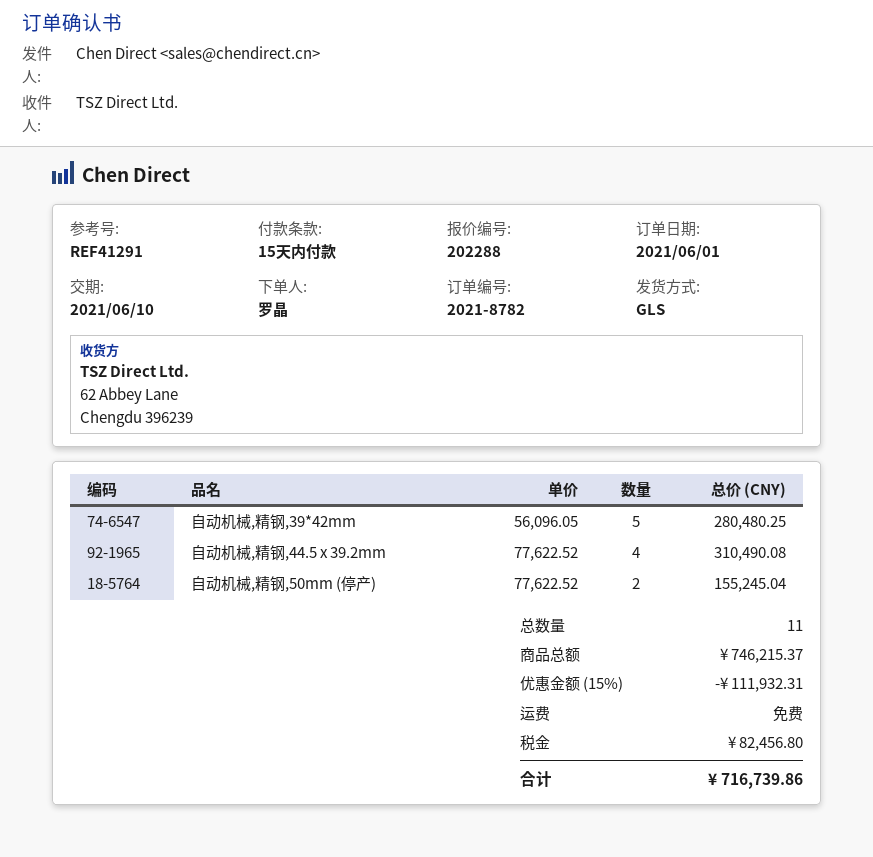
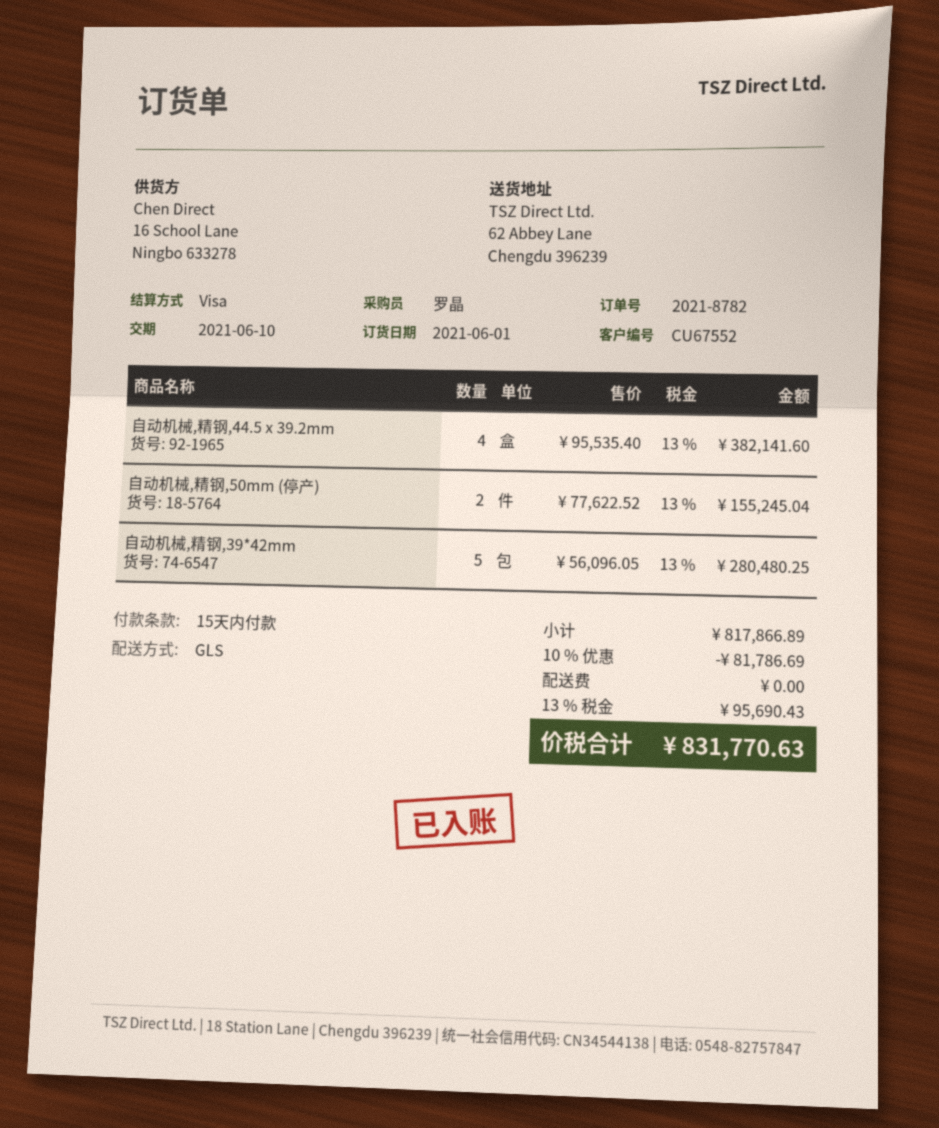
自动机械,精钢,44.5 x 39.2mm: 4 x 77622.52 = 310490.08 -> 4 x 95535.40 = 382141.60
subtotal: 746215.37 -> 817866.89
discount: 15% = 111932.31 -> 10% = 81786.69
tax: 82456.80 -> 95690.43
total: 716739.86 -> 831770.63

